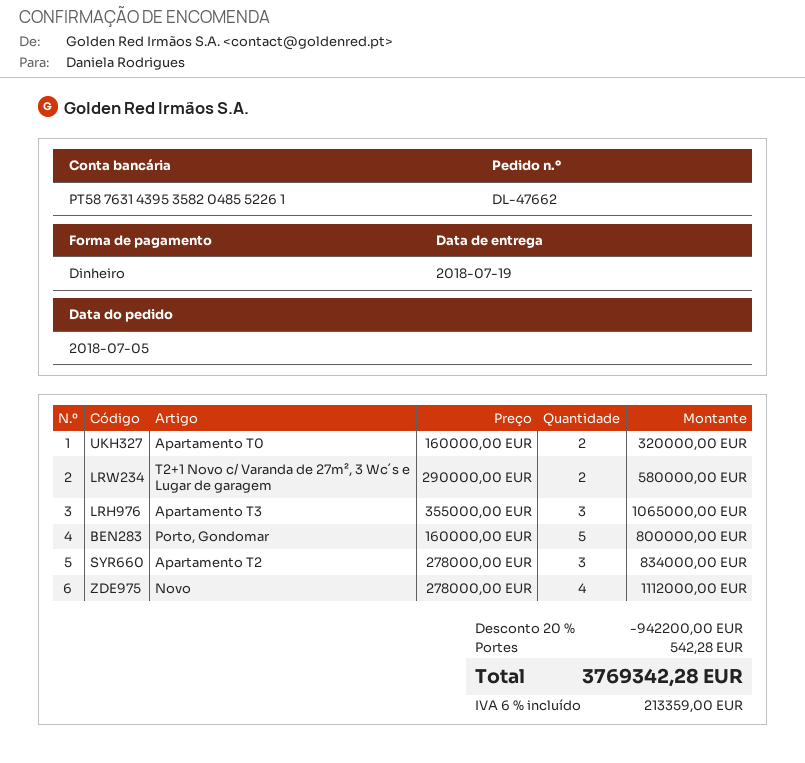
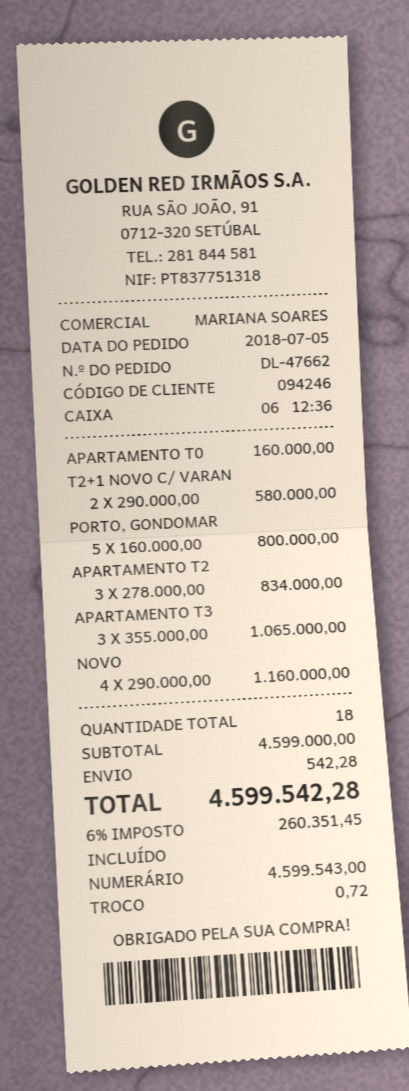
Apartamento T0: 2 x 160000.00 = 320000.00 -> 1 x 160000.00 = 160000.00
Novo: 4 x 278000.00 = 1112000.00 -> 4 x 290000.00 = 1160000.00
discount: 20% = 942200.00 -> none
tax: 6% = 213359.00 -> 6% = 260351.45
total: 3769342.28 -> 4599542.28

